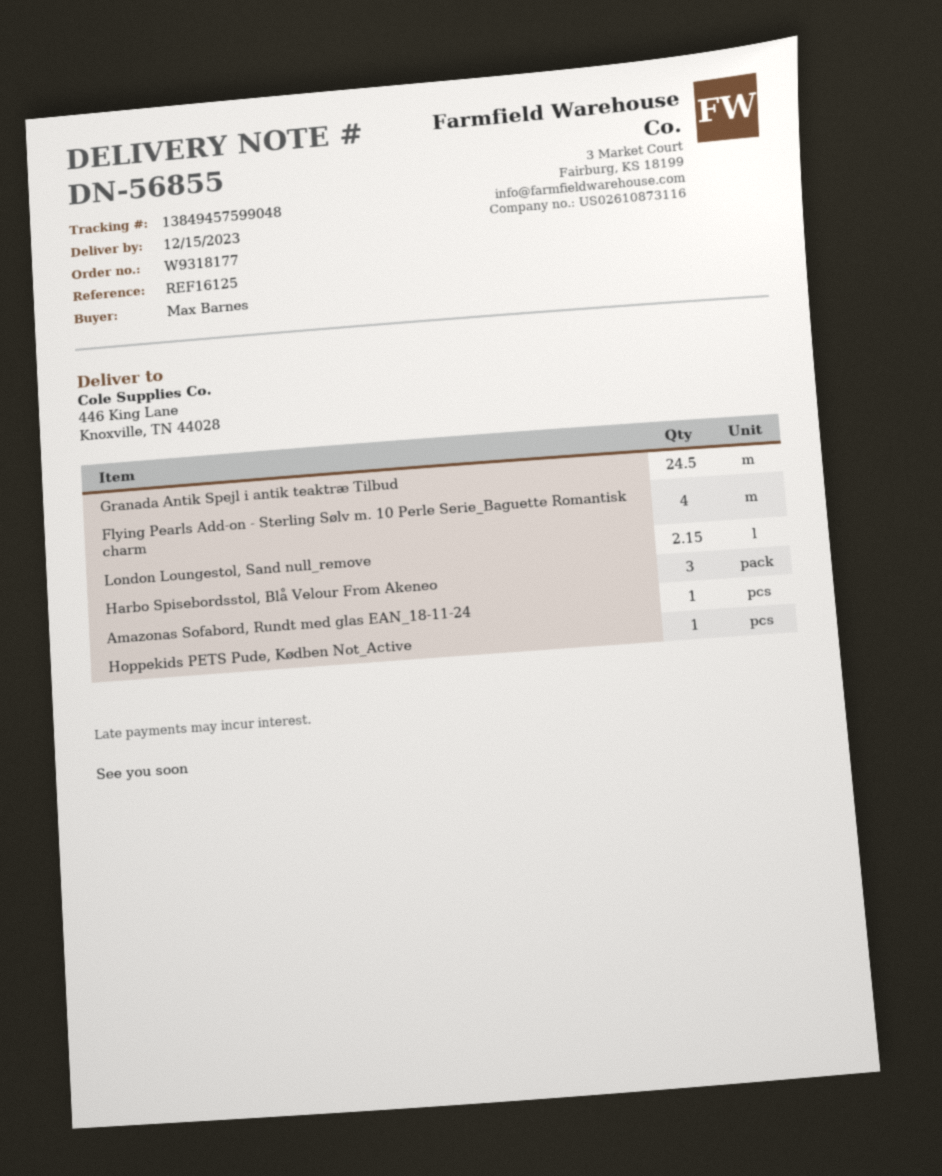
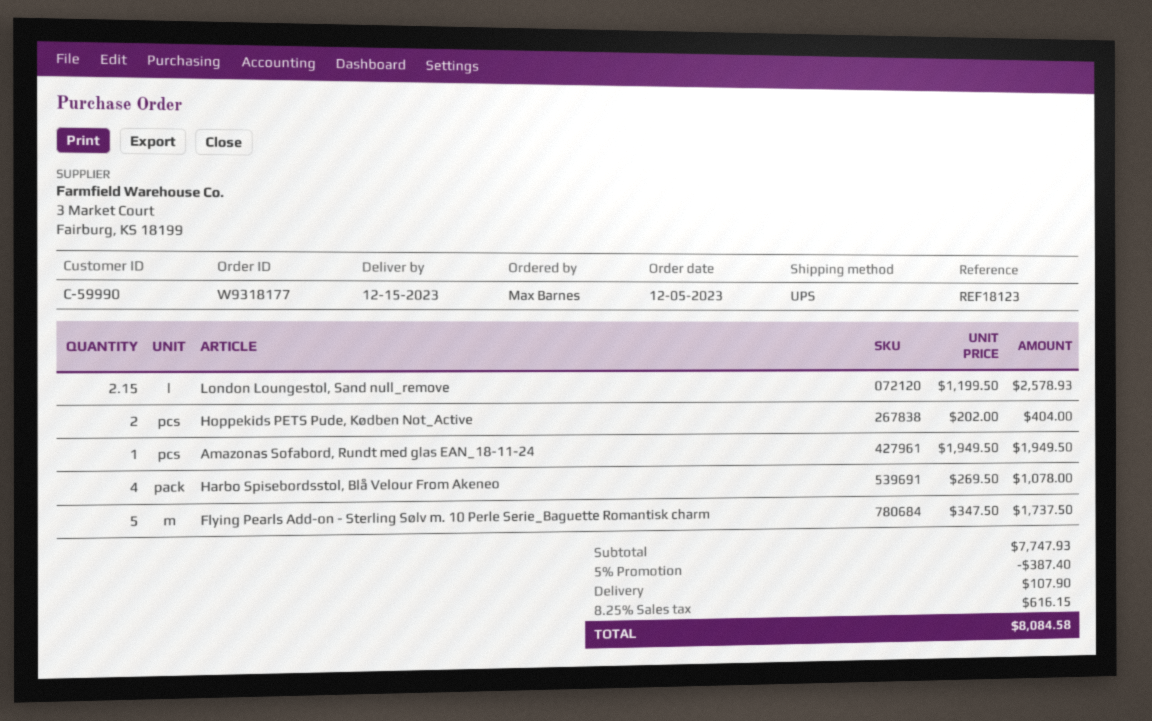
reference: REF16125 -> REF18123
Granada Antik Spejl i antik teaktræ Tilbud: 24.5 -> none
Flying Pearls Add-on - Sterling Sølv m. 10 Perle Serie_Baguette Romantisk charm: 4 -> 5
Harbo Spisebordsstol, Blå Velour From Akeneo: 3 -> 4
Hoppekids PETS Pude, Kødben Not_Active: 1 -> 2

